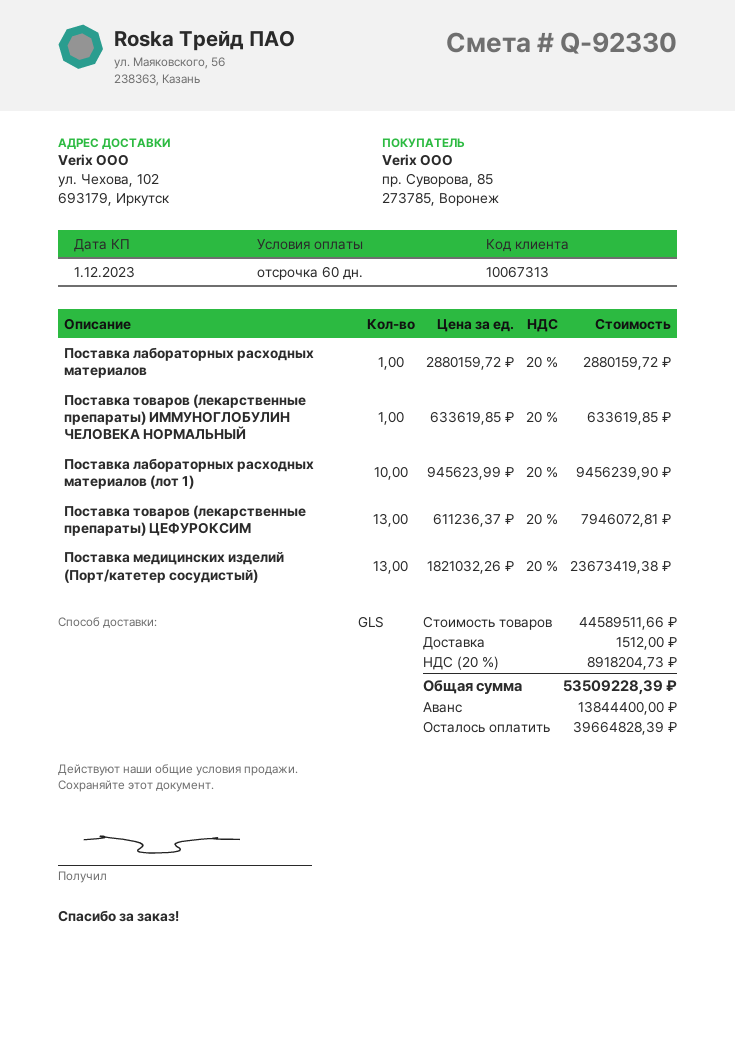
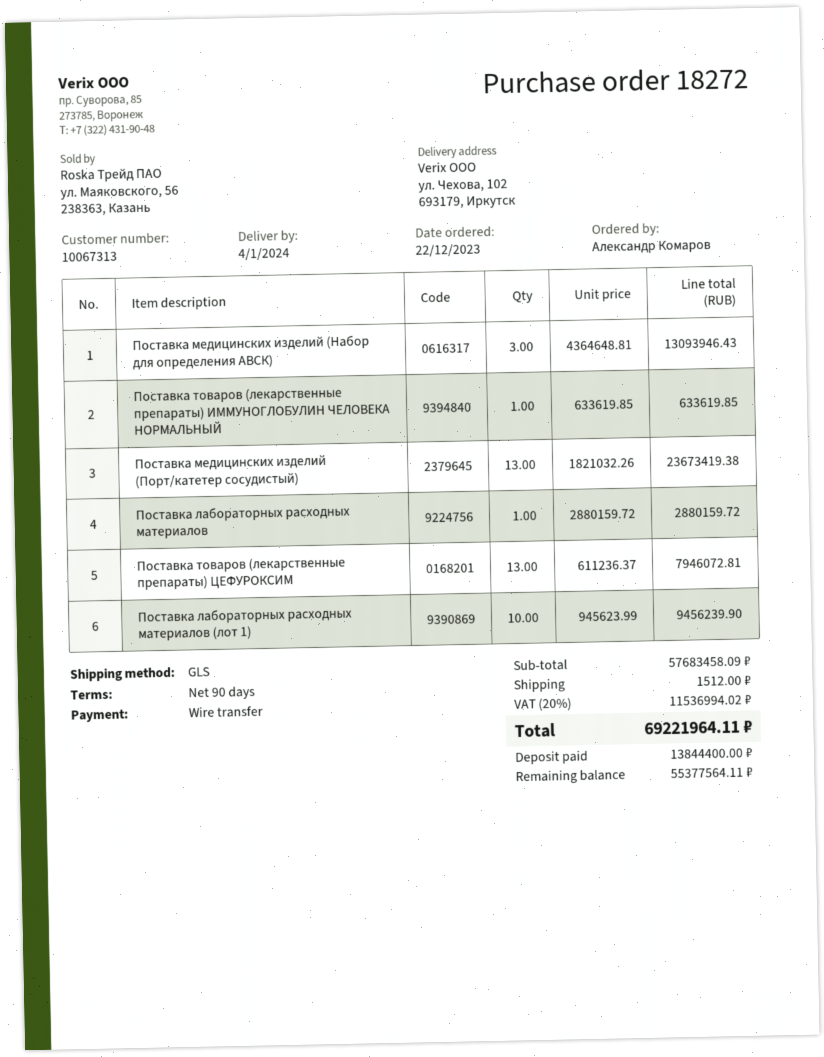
payment terms: 60 days -> 90 days
Поставка медицинских изделий (Набор для определения АВСК): none -> 3 x 4364648.81 = 13093946.43
subtotal: 44589511.66 -> 57683458.09
tax: 20% = 8918204.73 -> 20% = 11536994.02
total: 53509228.39 -> 69221964.11
balance: 39664828.39 -> 55377564.11

